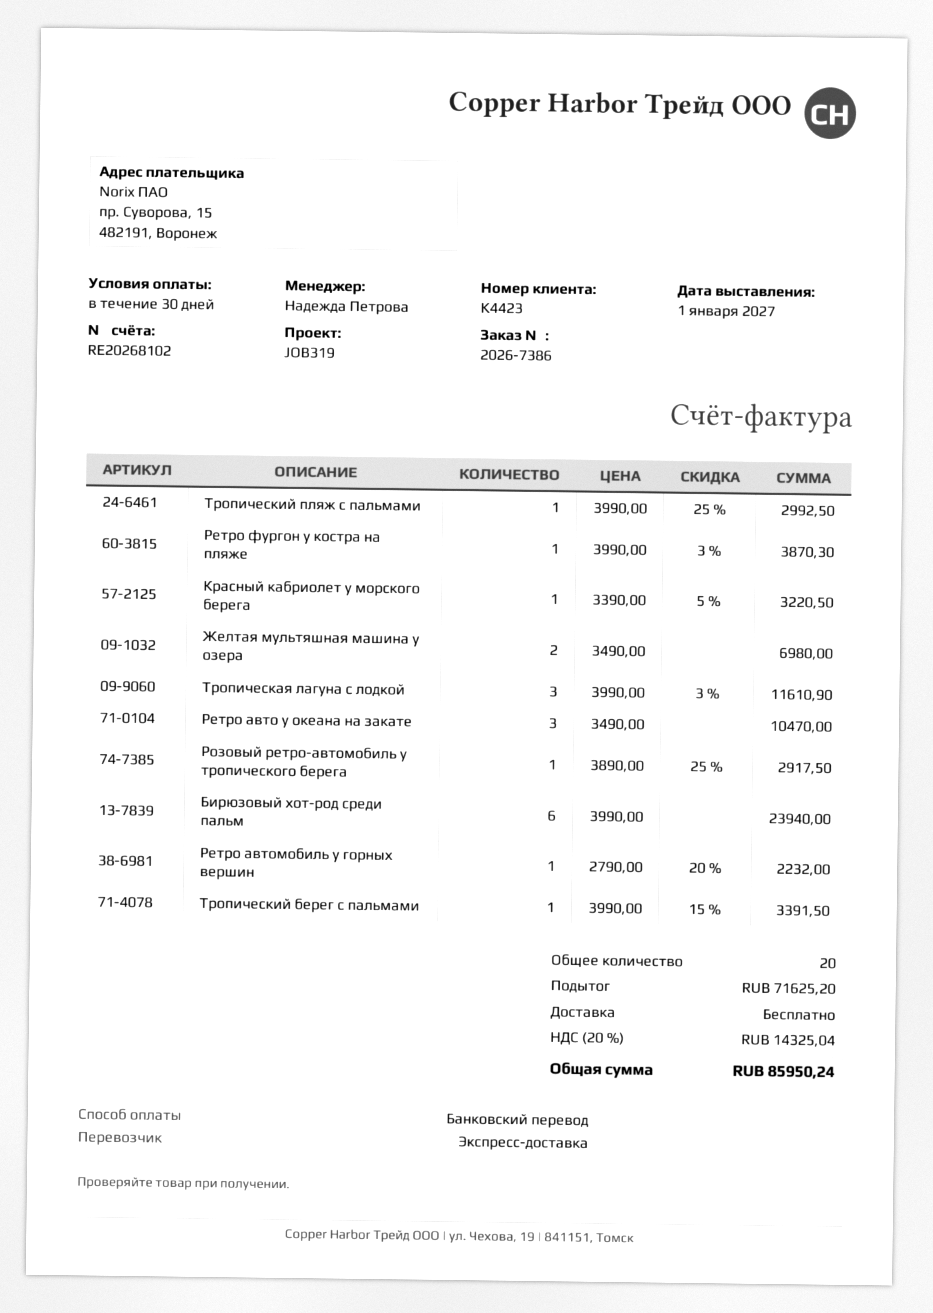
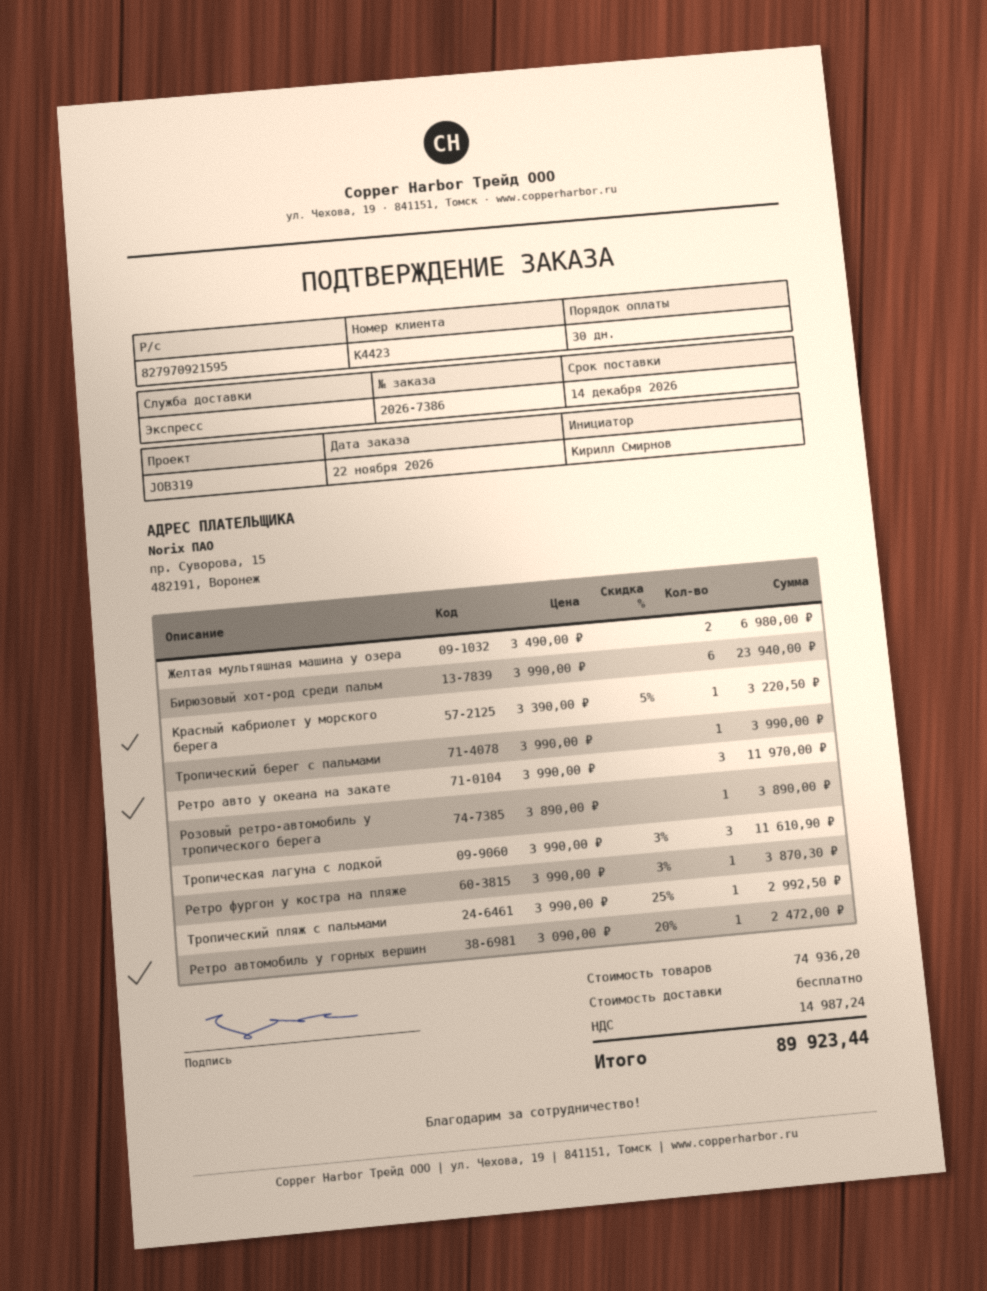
Ретро авто у океана на закате: 3 x 3490.00 = 10470.00 -> 3 x 3990.00 = 11970.00
Розовый ретро-автомобиль у тропического берега: 1 x 3890.00 - 25% = 2917.50 -> 1 x 3890.00 = 3890.00
Ретро автомобиль у горных вершин: 1 x 2790.00 - 20% = 2232.00 -> 1 x 3090.00 - 20% = 2472.00
Тропический берег с пальмами: 1 x 3990.00 - 15% = 3391.50 -> 1 x 3990.00 = 3990.00
subtotal: 71625.20 -> 74936.20
tax: 14325.04 -> 14987.24
total: 85950.24 -> 89923.44

